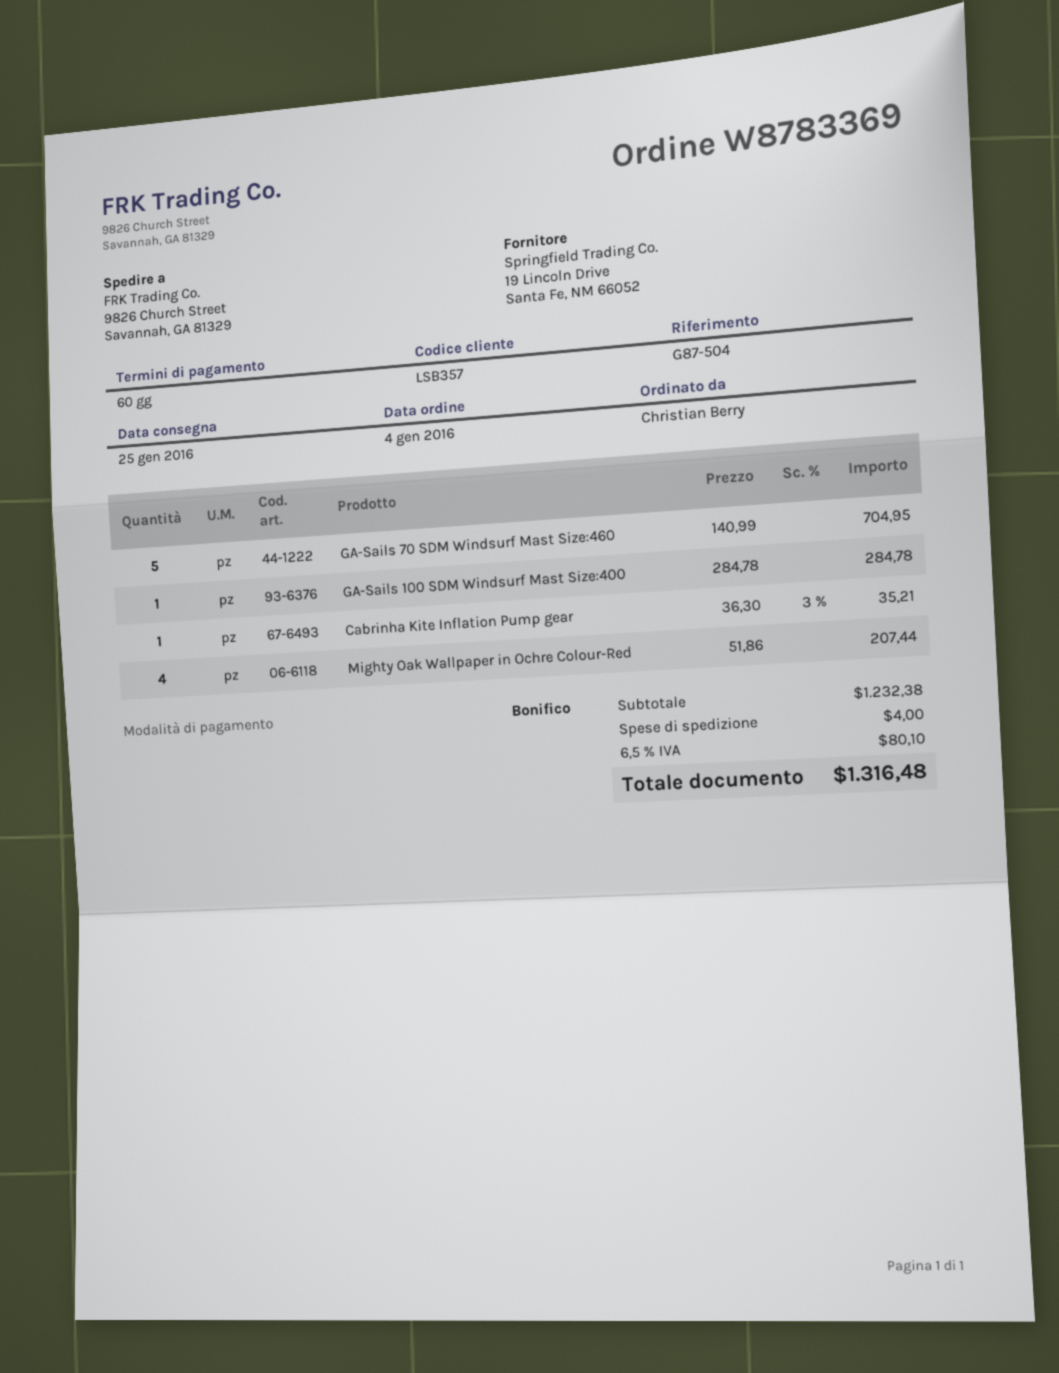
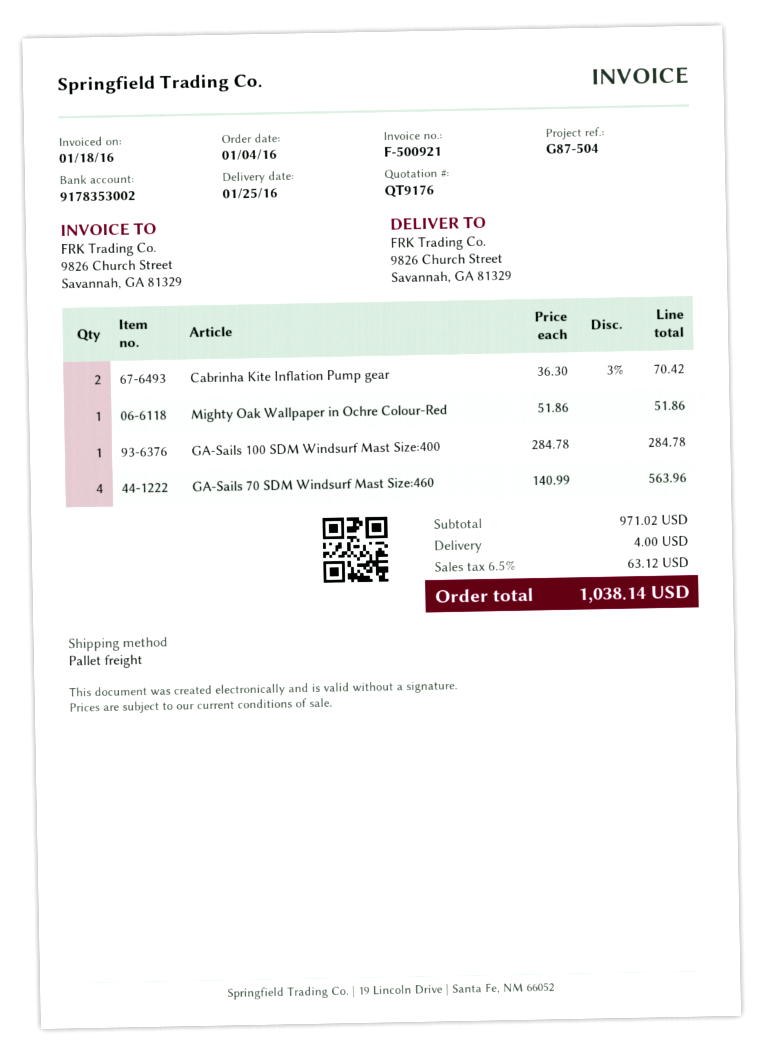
GA-Sails 70 SDM Windsurf Mast Size:460: 5 x 140.99 = 704.95 -> 4 x 140.99 = 563.96
Cabrinha Kite Inflation Pump gear: 1 x 36.30 - 3% = 35.21 -> 2 x 36.30 - 3% = 70.42
Mighty Oak Wallpaper in Ochre Colour-Red: 4 x 51.86 = 207.44 -> 1 x 51.86 = 51.86
subtotal: 1232.38 -> 971.02
tax: 6.5% = 80.10 -> 6.5% = 63.12
total: 1316.48 -> 1038.14

